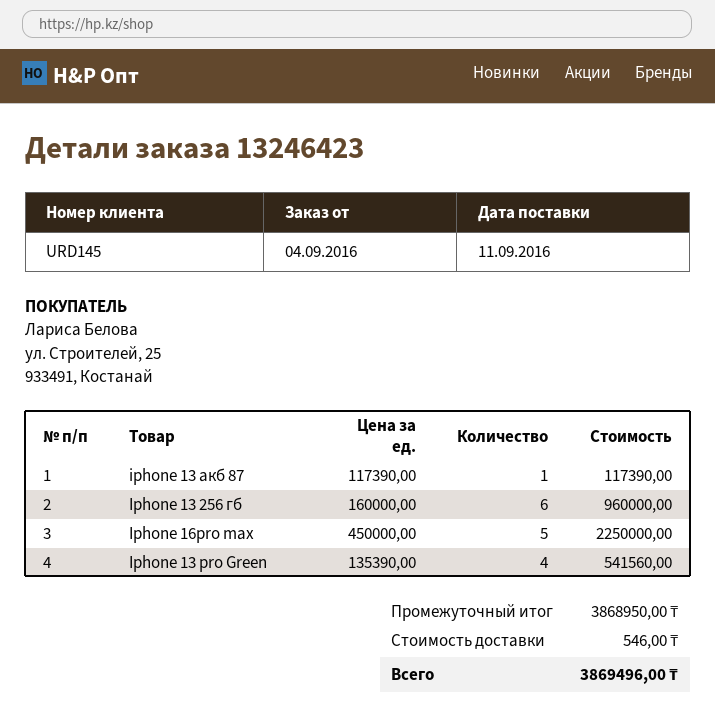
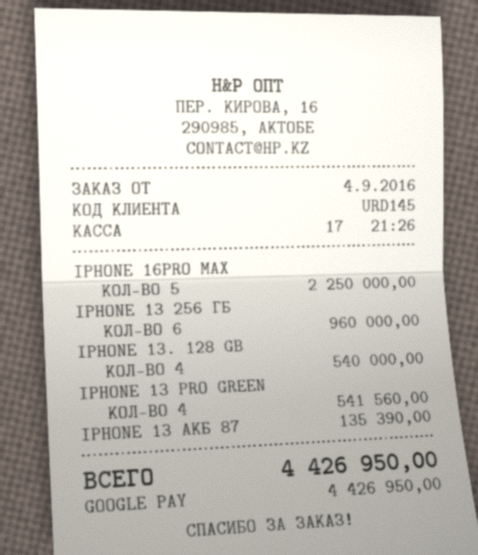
iphone 13 акб 87: 1 for 117390.00 -> 1 for 135390.00
IPHONE 13. 128 GB: none -> 4 for 540000.00
shipping: 546.00 -> none
total: 3869496.00 -> 4426950.00

